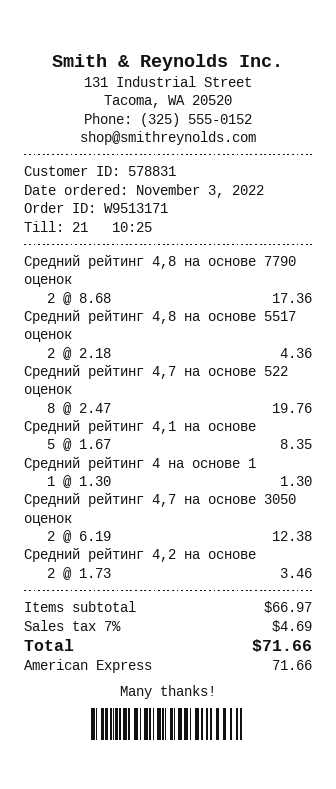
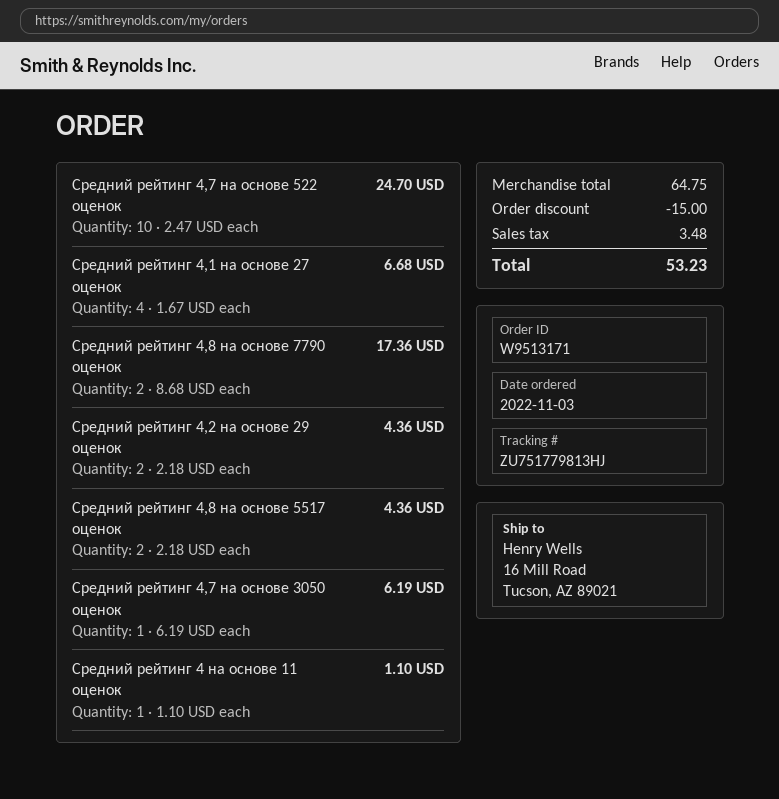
Средний рейтинг 4,7 на основе 522 оценок: 8 x 2.47 = 19.76 -> 10 x 2.47 = 24.70
Средний рейтинг 4,1 на основе: 5 x 1.67 = 8.35 -> 4 x 1.67 = 6.68
Средний рейтинг 4 на основе 1: 1 x 1.30 = 1.30 -> 1 x 1.10 = 1.10
Средний рейтинг 4,7 на основе 3050 оценок: 2 x 6.19 = 12.38 -> 1 x 6.19 = 6.19
Средний рейтинг 4,2 на основе: 2 x 1.73 = 3.46 -> 2 x 2.18 = 4.36
subtotal: 66.97 -> 64.75
discount: none -> 15.00
tax: 4.69 -> 3.48
total: 71.66 -> 53.23

